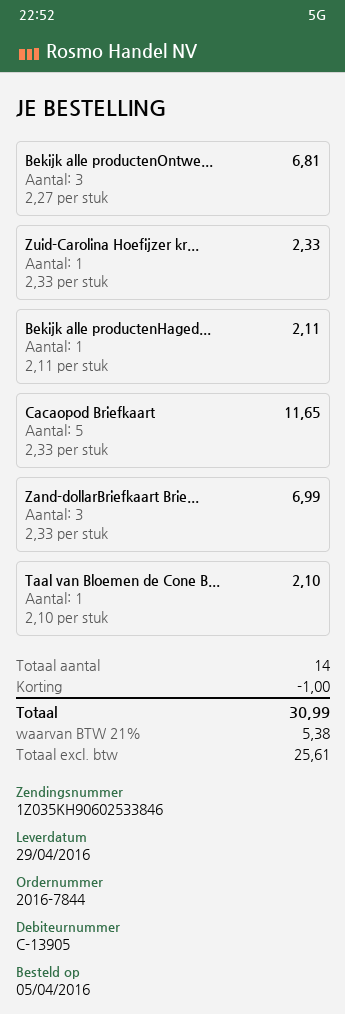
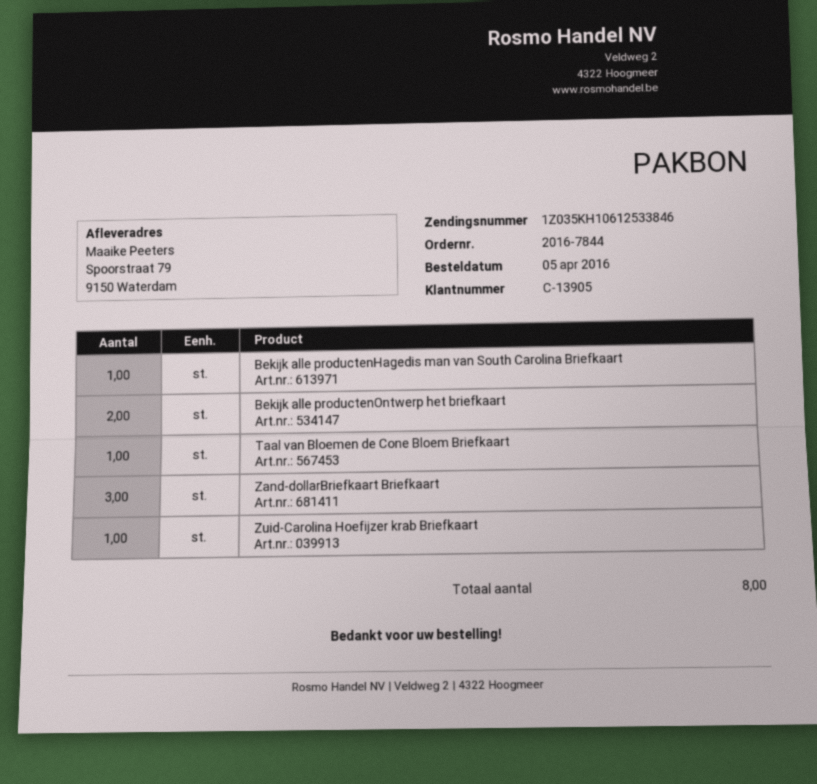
tracking number: 1Z035KH90602533846 -> 1Z035KH10612533846
Bekijk alle productenOntwe...: 3 -> 2
Cacaopod Briefkaart: 5 -> none
total quantity: 14 -> 8

